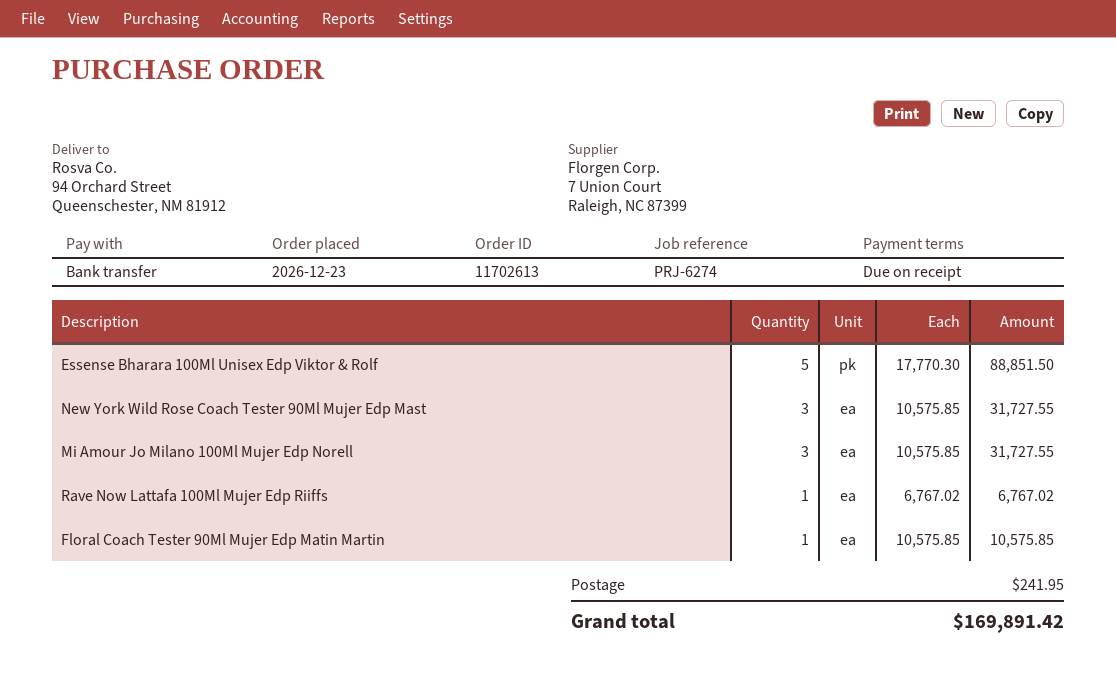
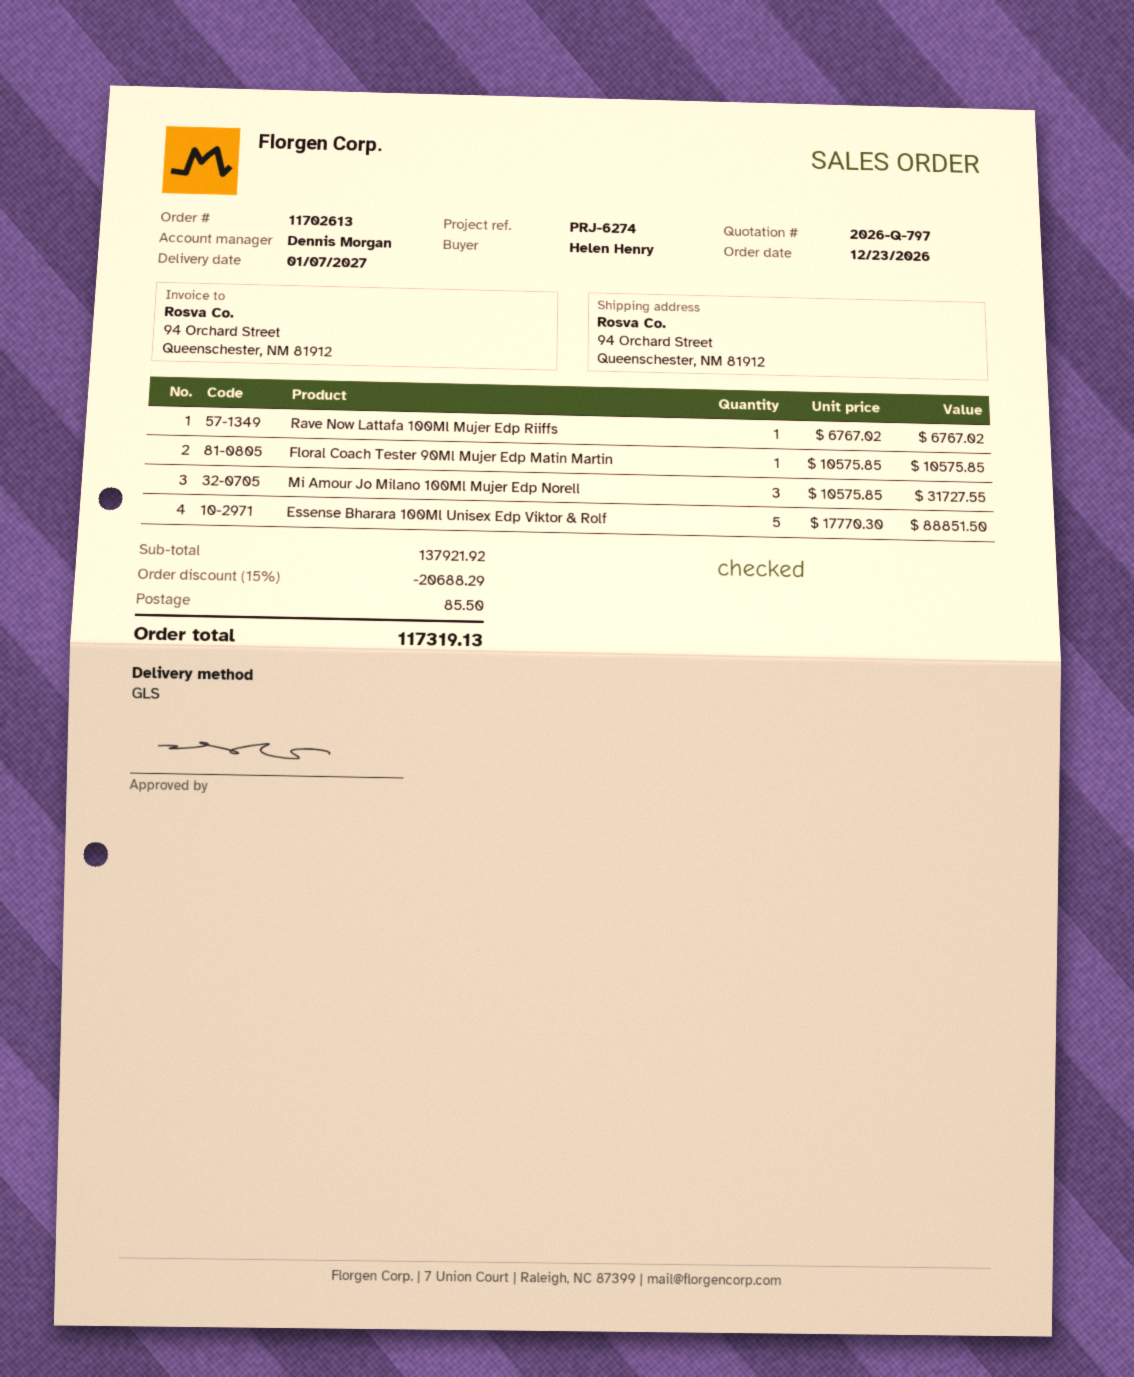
New York Wild Rose Coach Tester 90Ml Mujer Edp Mast: 3 x 10575.85 = 31727.55 -> none
discount: none -> 15% = 20688.29
shipping: 241.95 -> 85.50
total: 169891.42 -> 117319.13

